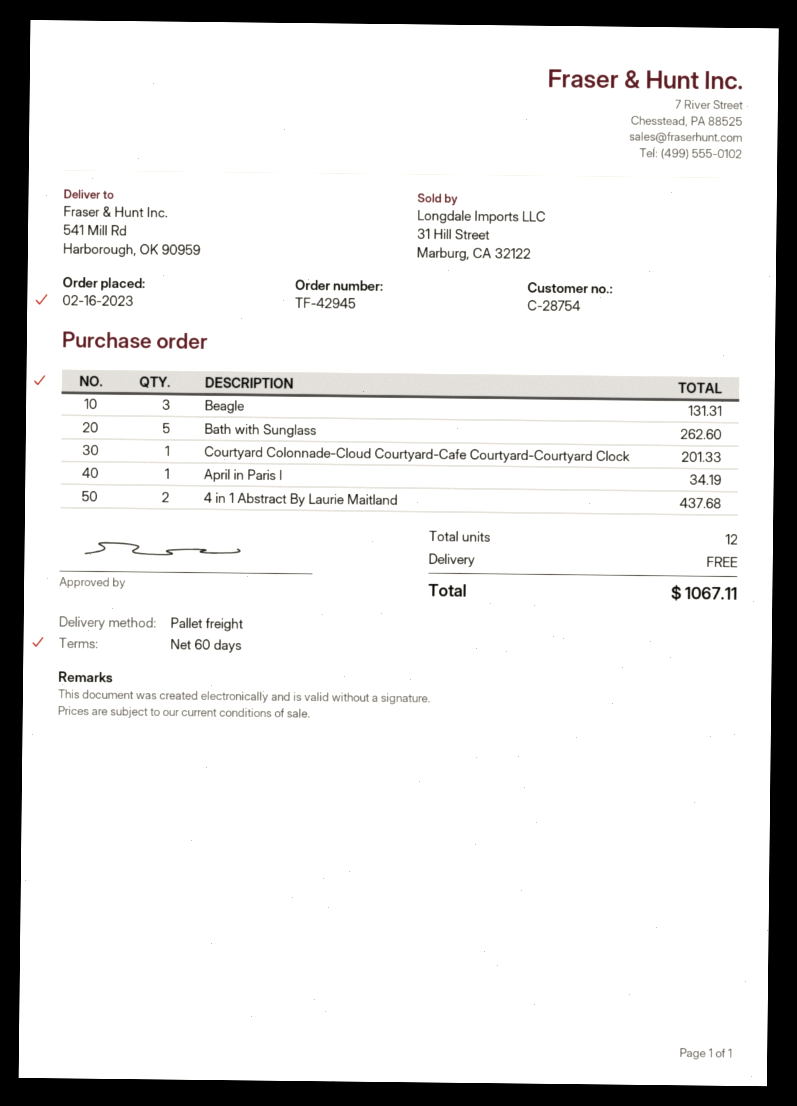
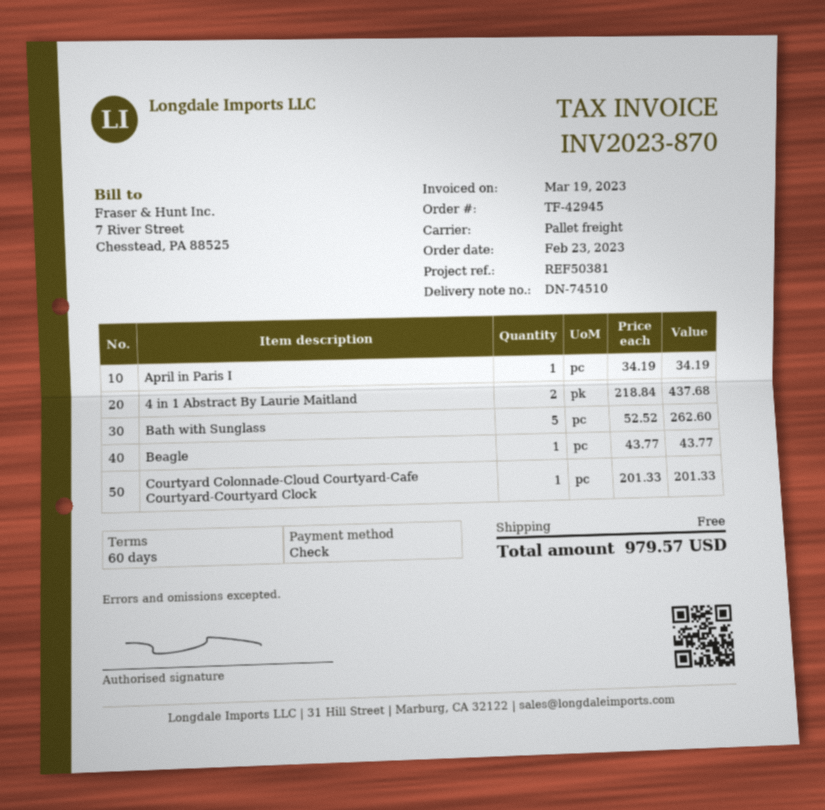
order date: 2023-02-16 -> 2023-02-23
Beagle: 3 for 131.31 -> 1 for 43.77
total: 1067.11 -> 979.57

